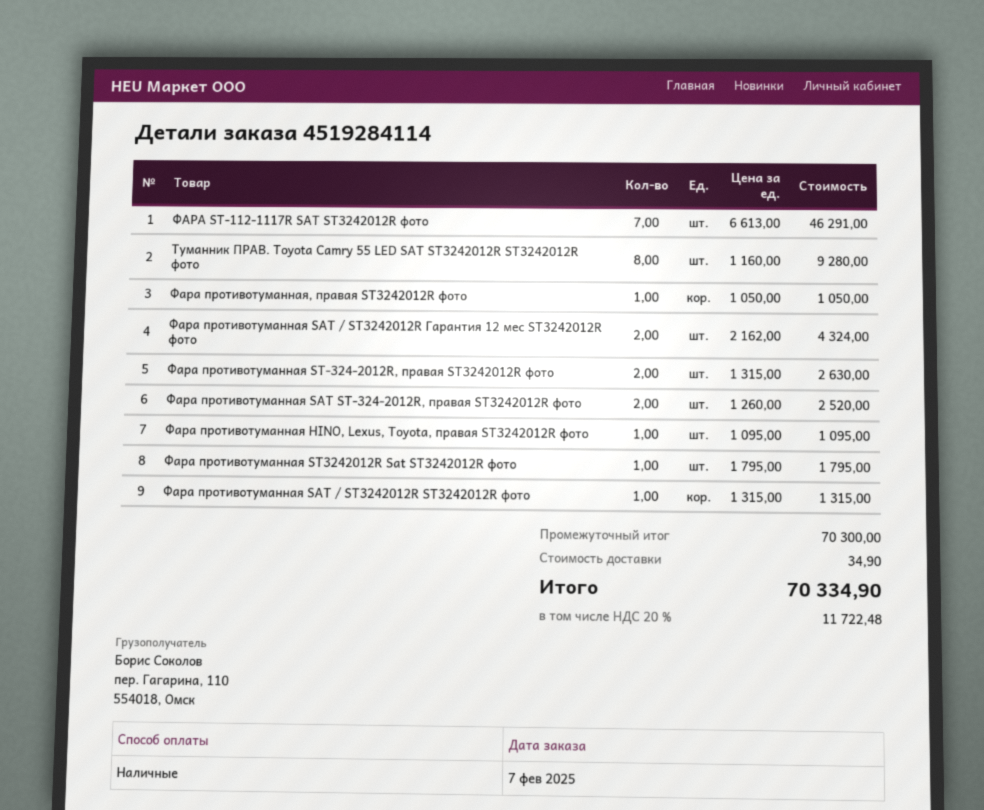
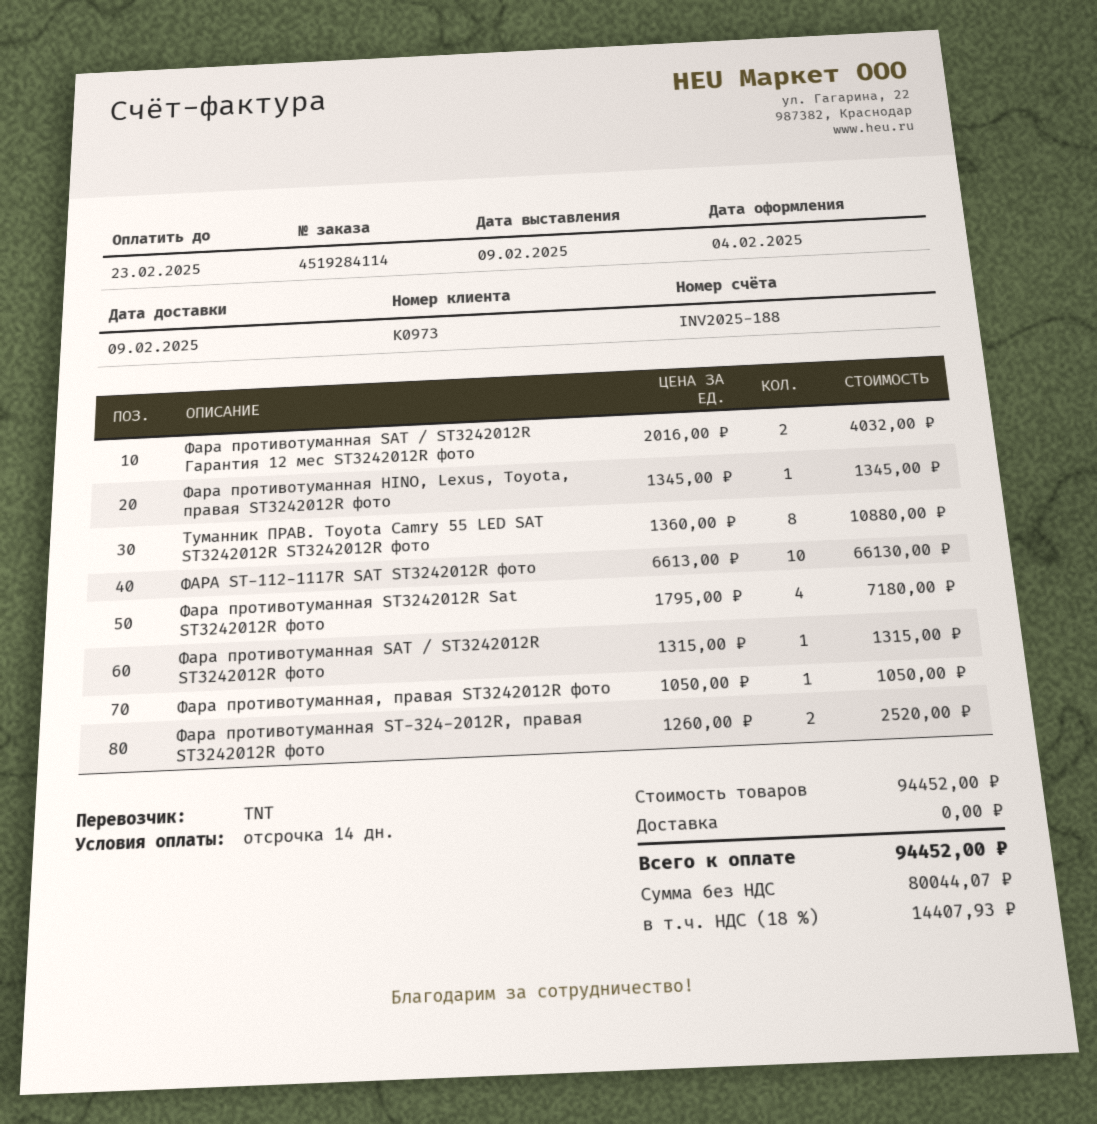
order date: 2025-02-07 -> 2025-02-04
ФАРА ST-112-1117R SAT ST3242012R фото: 7 x 6613.00 = 46291.00 -> 10 x 6613.00 = 66130.00
Туманник ПРАВ. Toyota Camry 55 LED SAT ST3242012R ST3242012R фото: 8 x 1160.00 = 9280.00 -> 8 x 1360.00 = 10880.00
Фара противотуманная SAT / ST3242012R Гарантия 12 мес ST3242012R фото: 2 x 2162.00 = 4324.00 -> 2 x 2016.00 = 4032.00
Фара противотуманная ST-324-2012R, правая ST3242012R фото: 2 x 1315.00 = 2630.00 -> 2 x 1260.00 = 2520.00
Фара противотуманная SAT ST-324-2012R, правая ST3242012R фото: 2 x 1260.00 = 2520.00 -> none
Фара противотуманная HINO, Lexus, Toyota, правая ST3242012R фото: 1 x 1095.00 = 1095.00 -> 1 x 1345.00 = 1345.00
Фара противотуманная ST3242012R Sat ST3242012R фото: 1 x 1795.00 = 1795.00 -> 4 x 1795.00 = 7180.00
subtotal: 70300.00 -> 94452.00
shipping: 34.90 -> 0.00
tax: 20% = 11722.48 -> 18% = 14407.93
total: 70334.90 -> 94452.00

